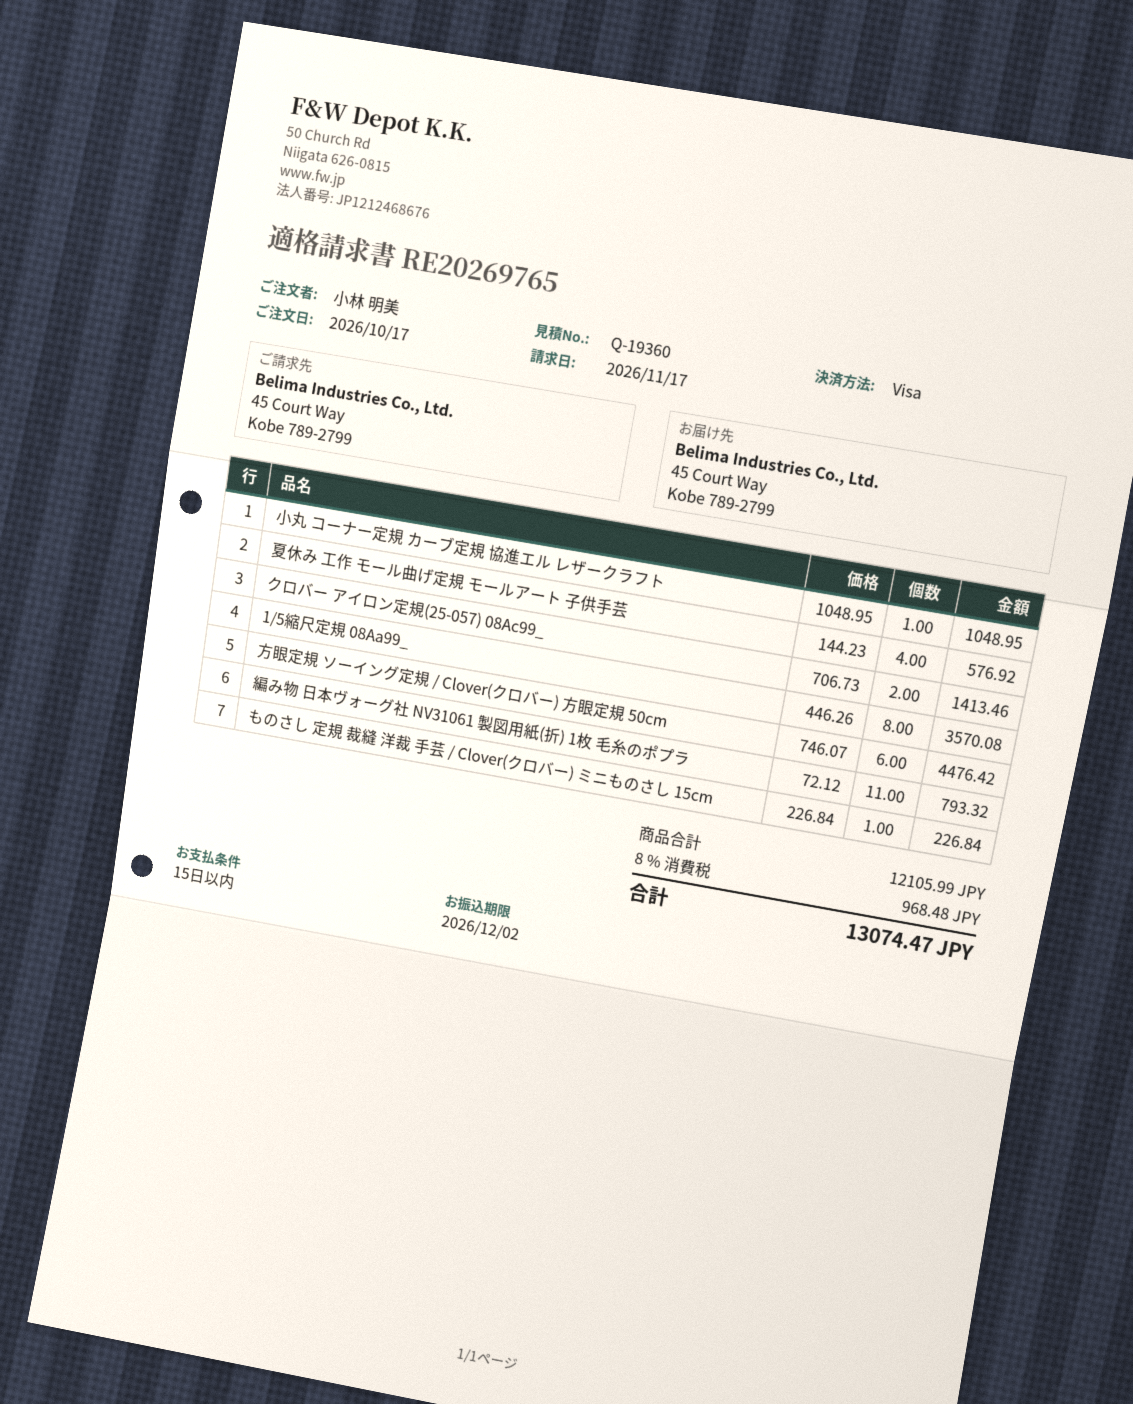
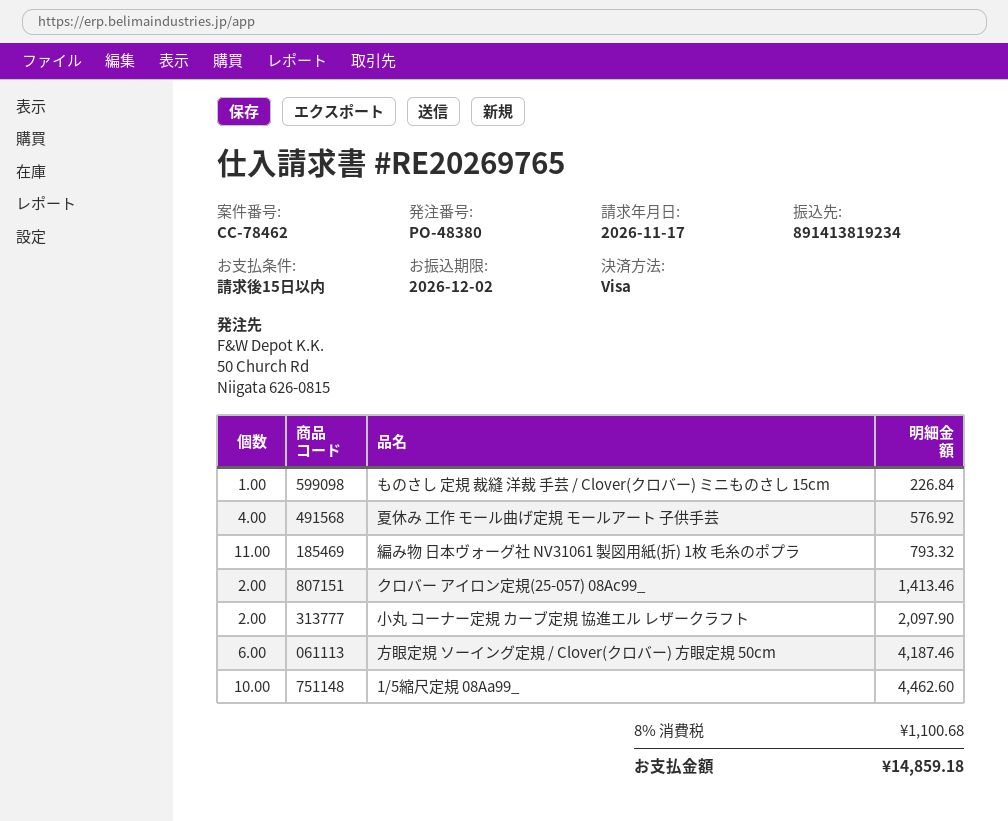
小丸 コーナー定規 カーブ定規 協進エル レザークラフト: 1 for 1048.95 -> 2 for 2097.90
1/5縮尺定規 08Aa99_: 8 for 3570.08 -> 10 for 4462.60
方眼定規 ソーイング定規 / Clover(クロバー) 方眼定規 50cm: 6 for 4476.42 -> 6 for 4187.46
tax: 8% = 968.48 -> 8% = 1100.68
total: 13074.47 -> 14859.18

